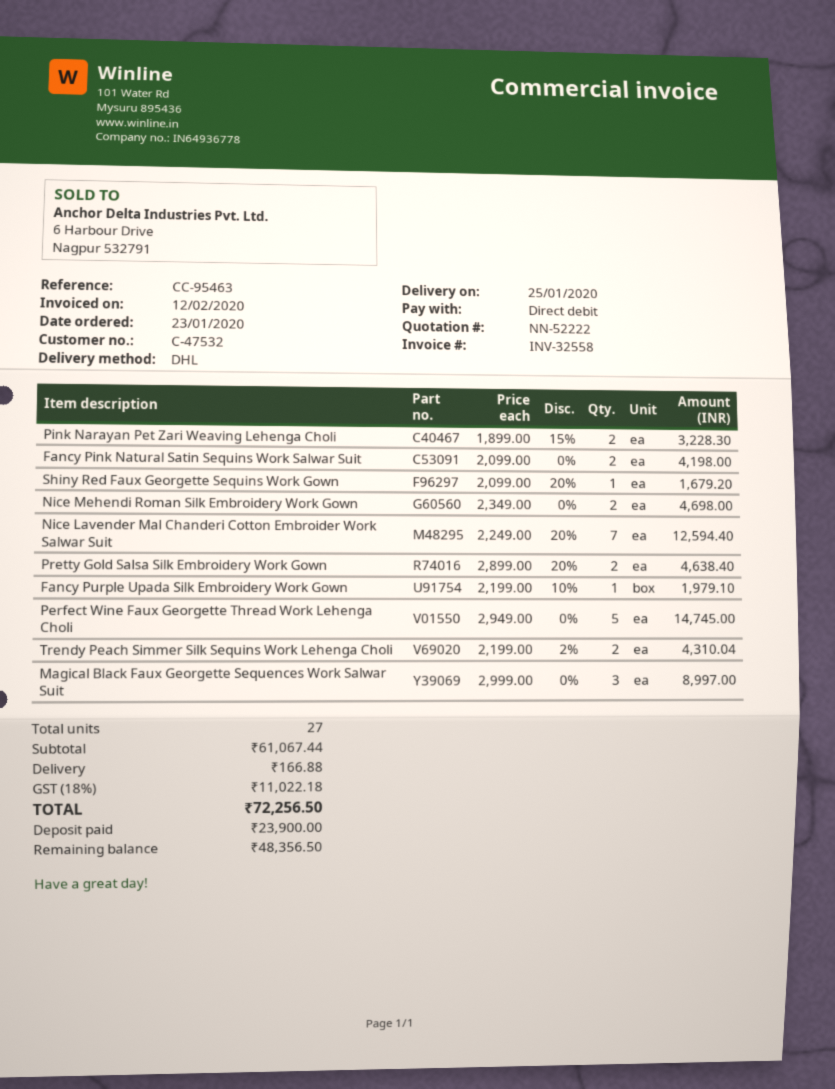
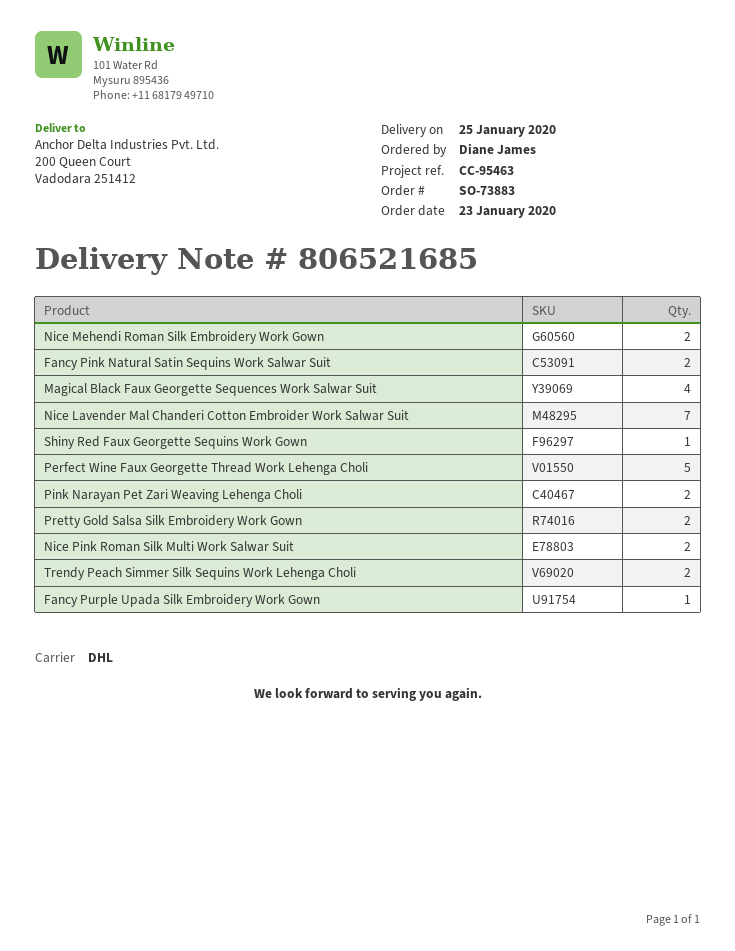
Magical Black Faux Georgette Sequences Work Salwar Suit: 3 -> 4
Nice Pink Roman Silk Multi Work Salwar Suit: none -> 2

